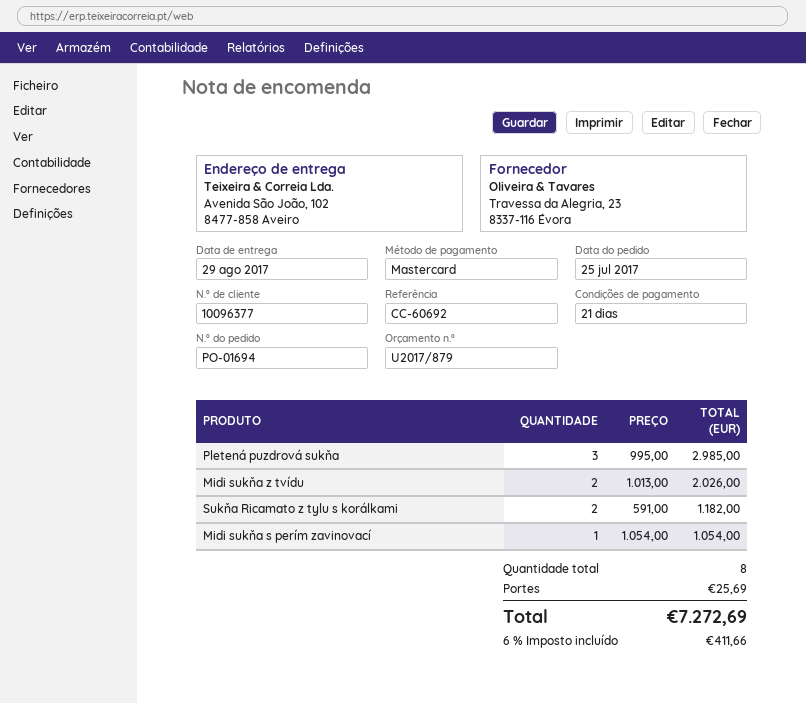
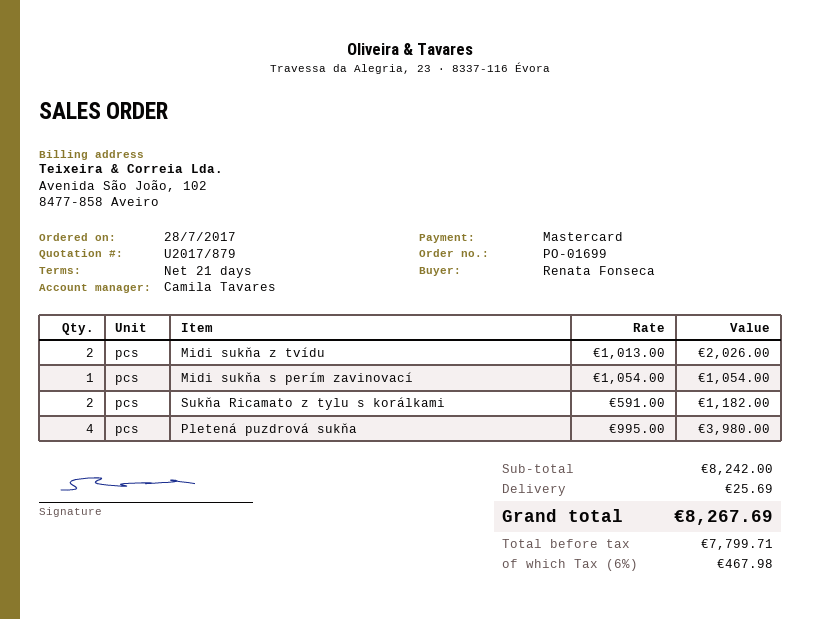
order number: PO-01694 -> PO-01699
order date: 2017-07-25 -> 2017-07-28
Pletená puzdrová sukňa: 3 x 995.00 = 2985.00 -> 4 x 995.00 = 3980.00
tax: 6% = 411.66 -> 6% = 467.98
total: 7272.69 -> 8267.69

